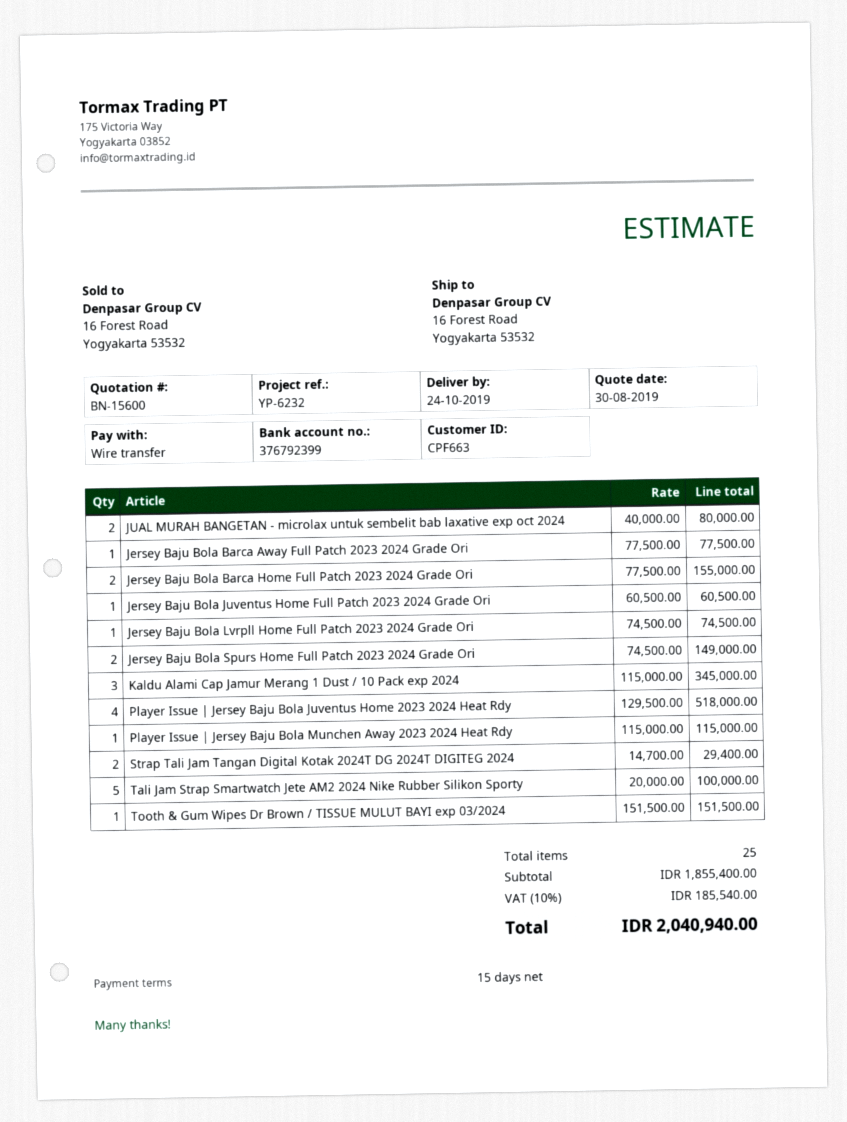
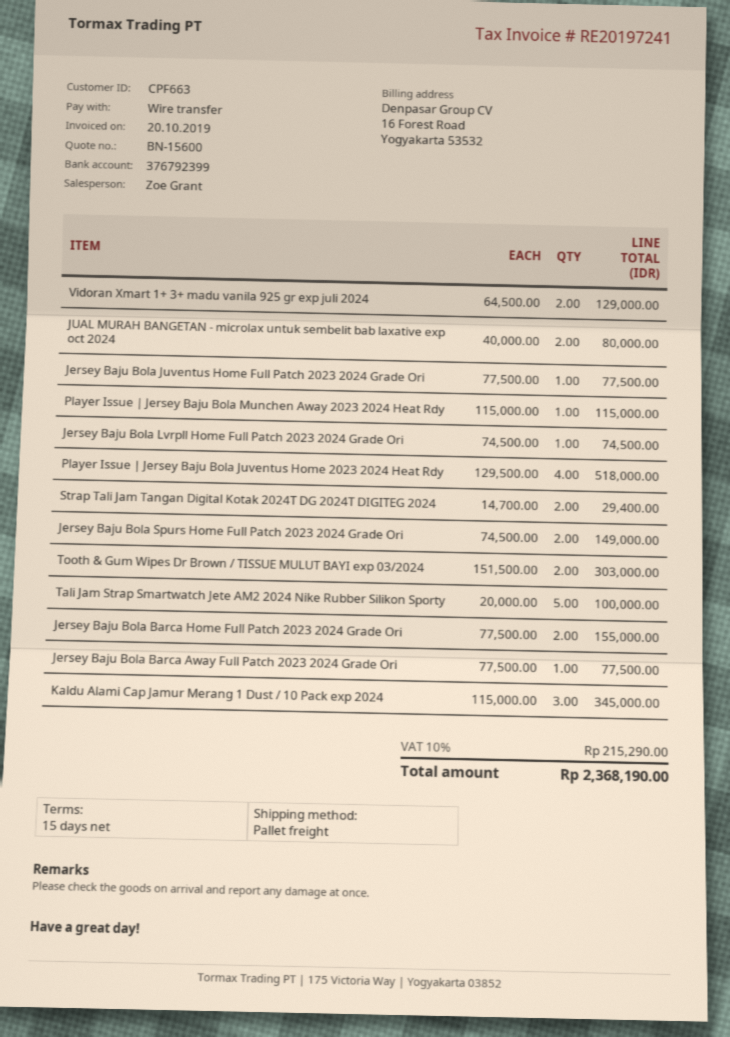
Jersey Baju Bola Juventus Home Full Patch 2023 2024 Grade Ori: 1 x 60500.00 = 60500.00 -> 1 x 77500.00 = 77500.00
Tooth & Gum Wipes Dr Brown / TISSUE MULUT BAYI exp 03/2024: 1 x 151500.00 = 151500.00 -> 2 x 151500.00 = 303000.00
Vidoran Xmart 1+ 3+ madu vanila 925 gr exp juli 2024: none -> 2 x 64500.00 = 129000.00
tax: 10% = 185540.00 -> 10% = 215290.00
total: 2040940.00 -> 2368190.00

